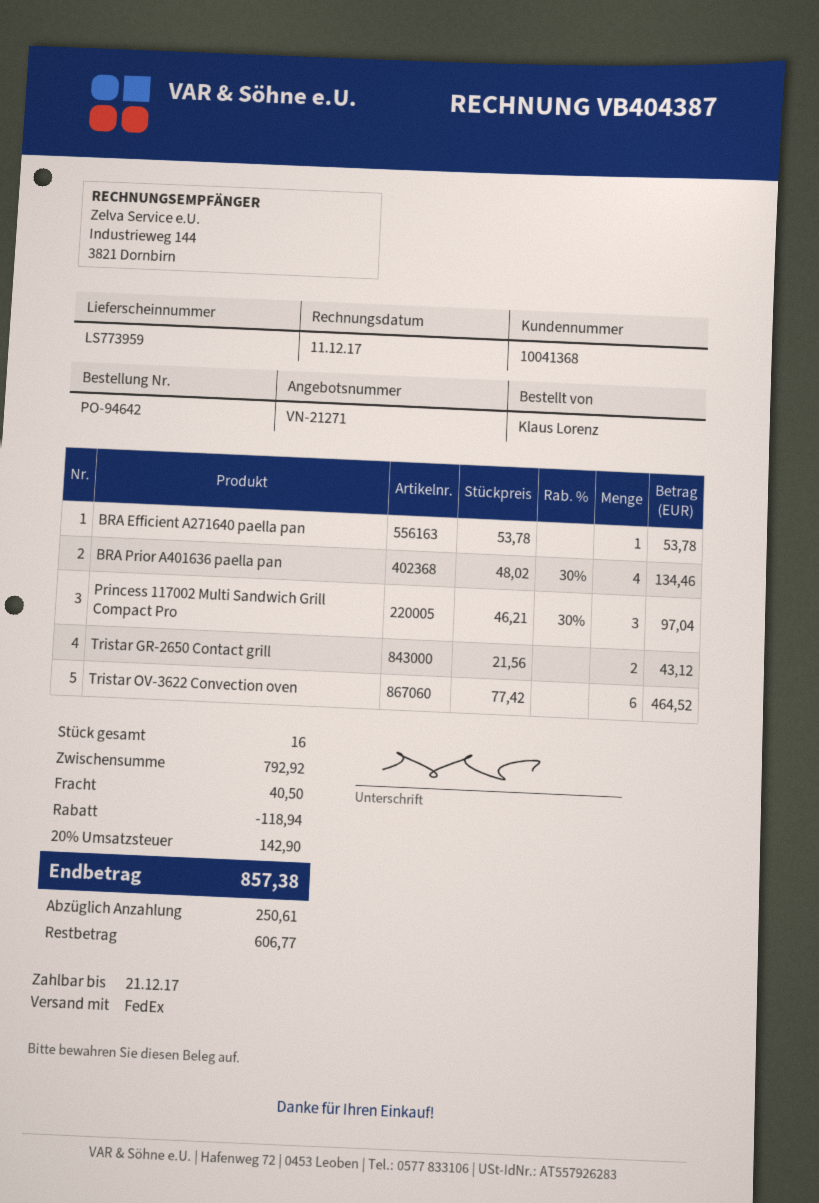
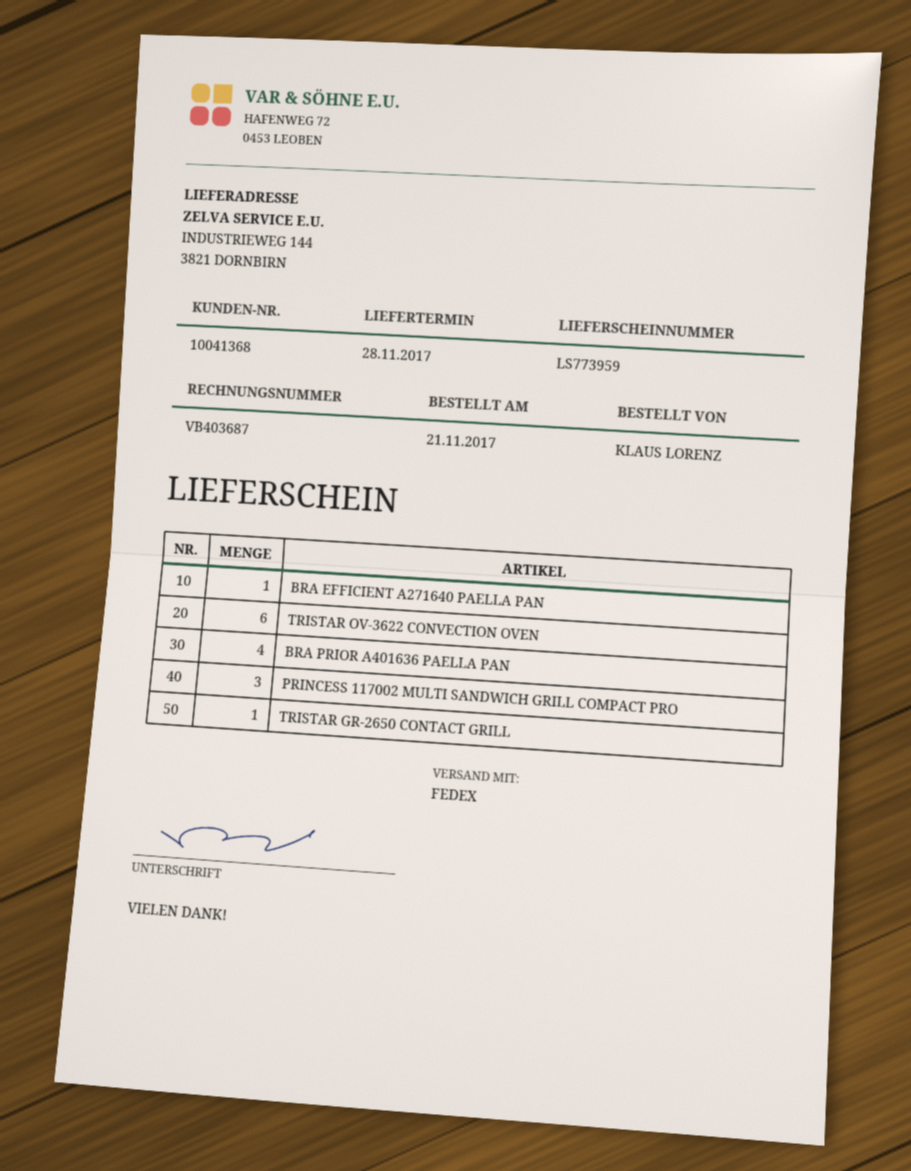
invoice number: VB404387 -> VB403687
Tristar GR-2650 Contact grill: 2 -> 1

